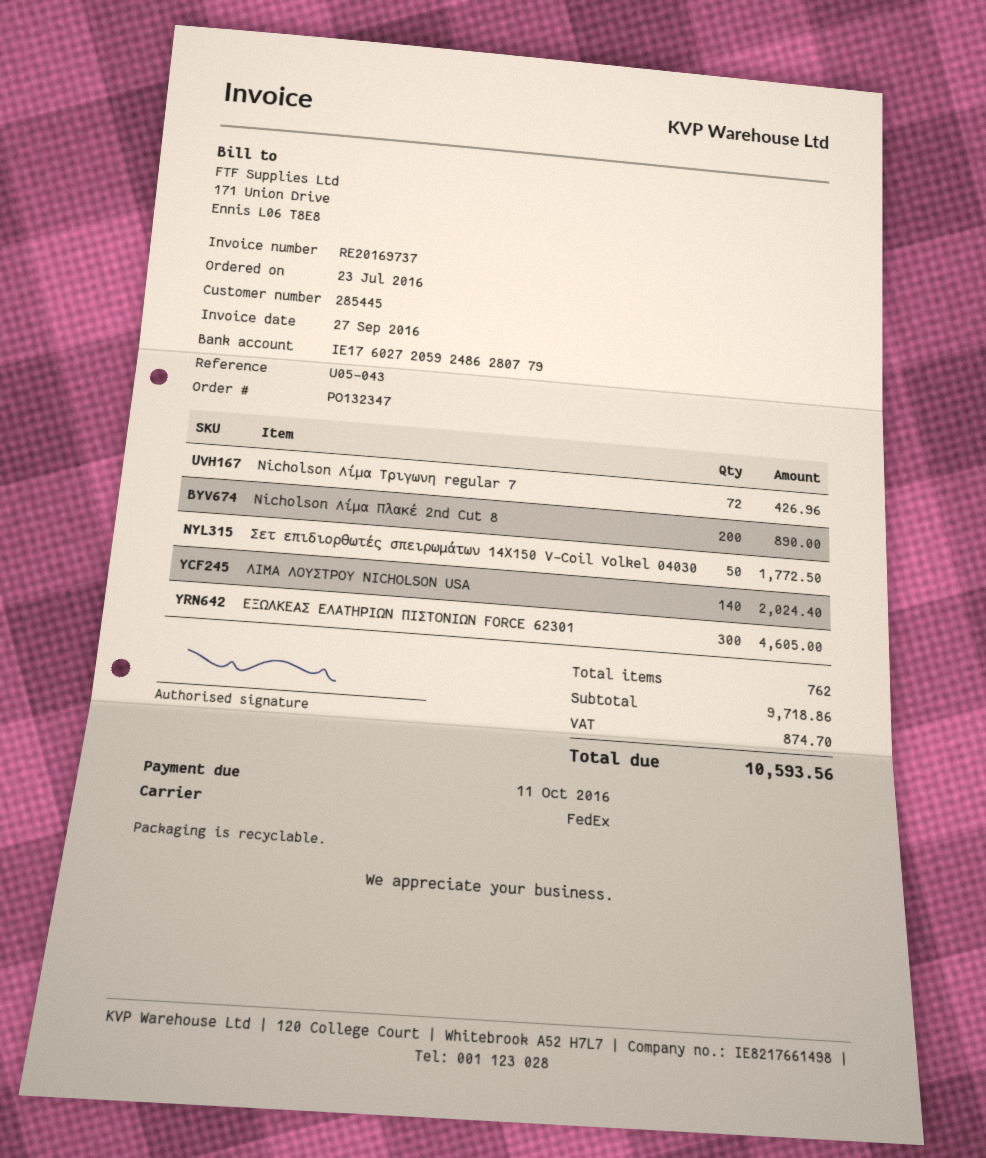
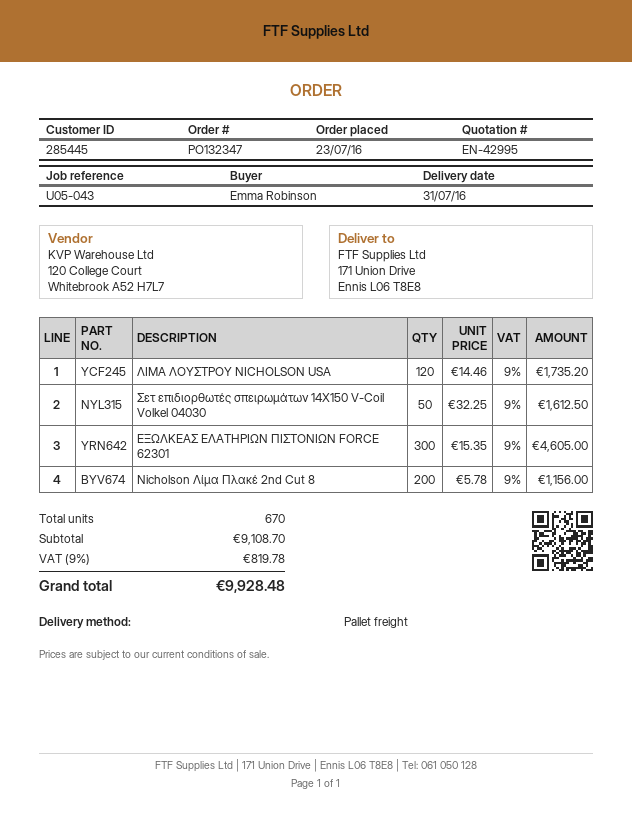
shipping method: FedEx -> pallet freight
Nicholson Λίμα Τριγωνη regular 7: 72 for 426.96 -> none
Nicholson Λίμα Πλακέ 2nd Cut 8: 200 for 890.00 -> 200 for 1156.00
Σετ επιδιορθωτές σπειρωμάτων 14X150 V-Coil Volkel 04030: 50 for 1772.50 -> 50 for 1612.50
ΛΙΜΑ ΛΟΥΣΤΡΟΥ NICHOLSON USA: 140 for 2024.40 -> 120 for 1735.20
total quantity: 762 -> 670
subtotal: 9718.86 -> 9108.70
tax: 874.70 -> 819.78
total: 10593.56 -> 9928.48

